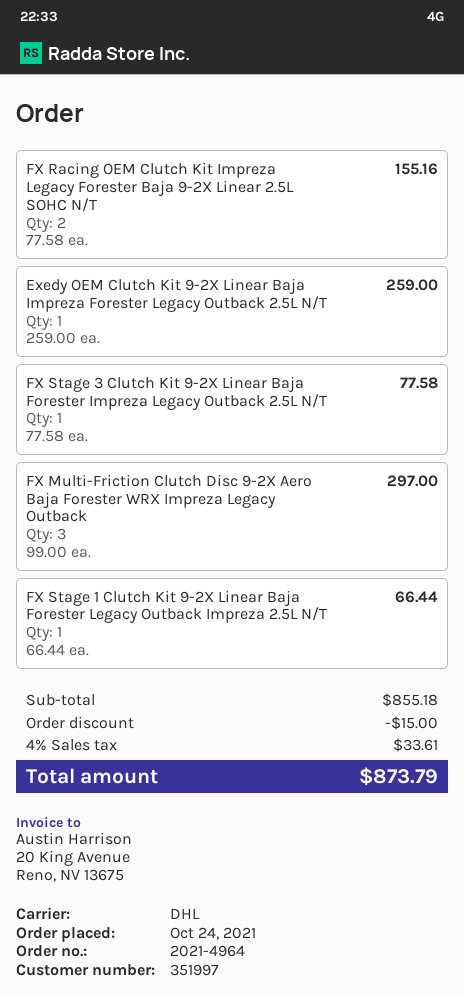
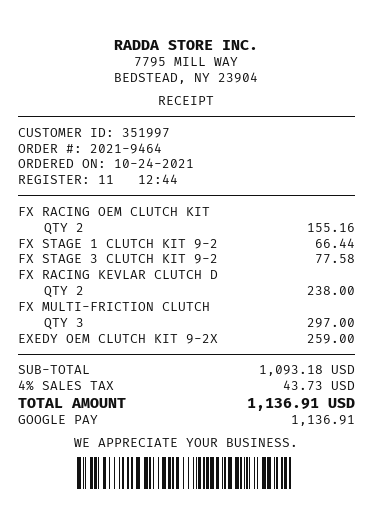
order number: 2021-4964 -> 2021-9464
FX RACING KEVLAR CLUTCH D: none -> 2 for 238.00
subtotal: 855.18 -> 1093.18
discount: 15.00 -> none
tax: 4% = 33.61 -> 4% = 43.73
total: 873.79 -> 1136.91

